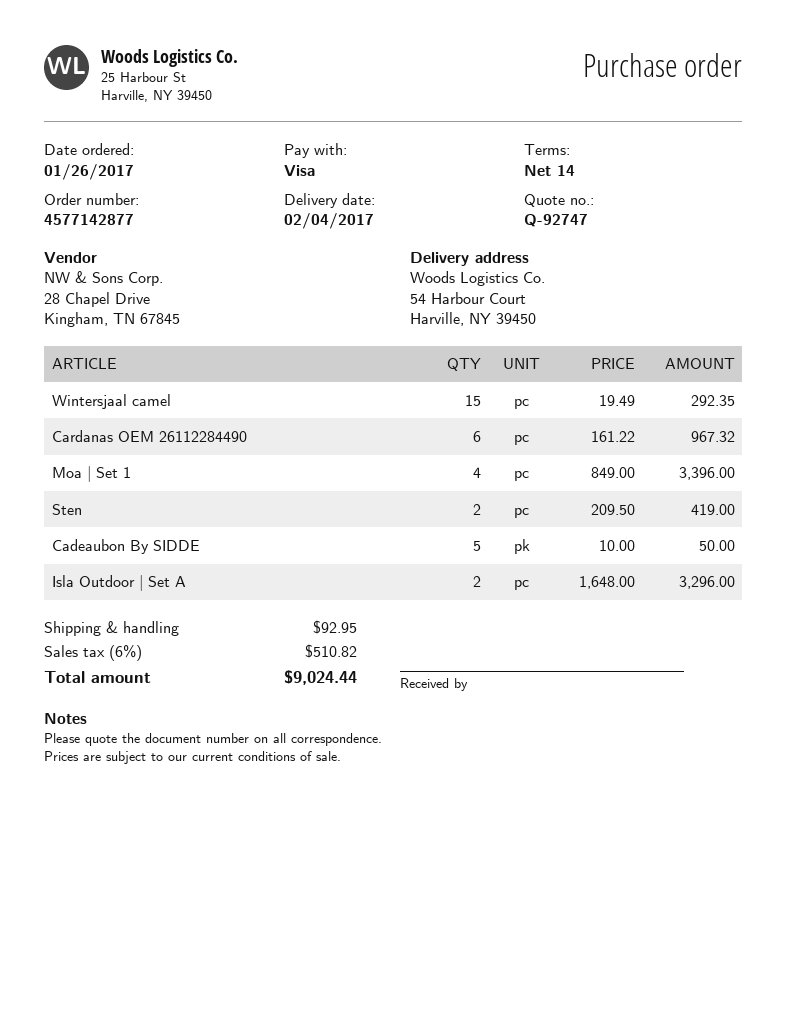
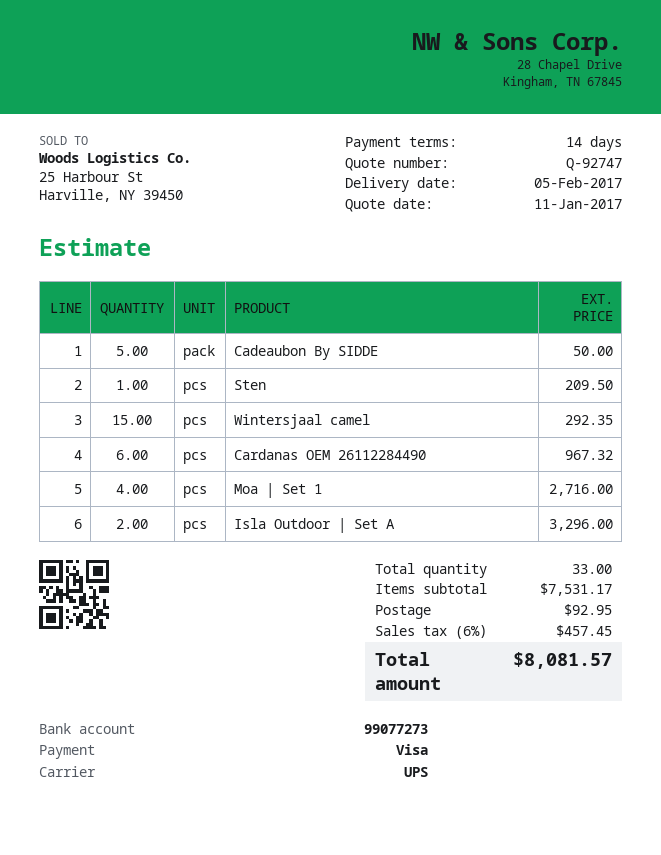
delivery date: 2017-02-04 -> 2017-02-05
Moa | Set 1: 4 for 3396.00 -> 4 for 2716.00
Sten: 2 for 419.00 -> 1 for 209.50
tax: 6% = 510.82 -> 6% = 457.45
total: 9024.44 -> 8081.57

